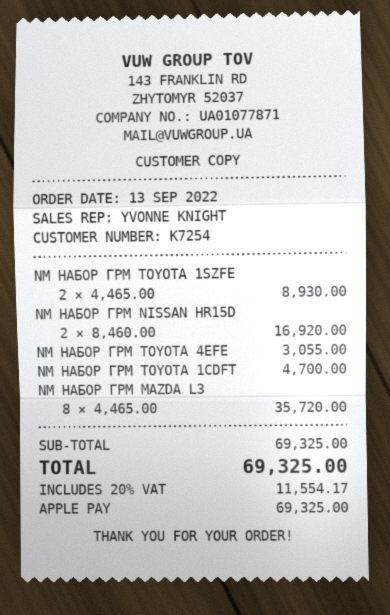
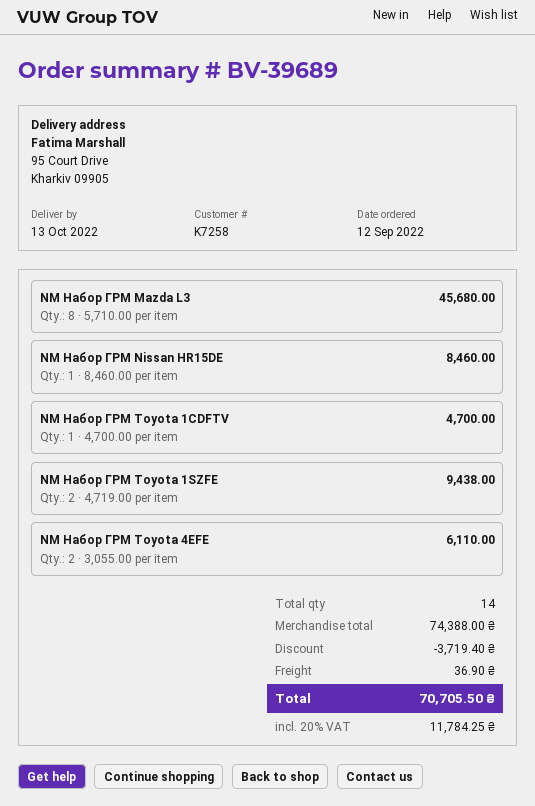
order date: 2022-09-13 -> 2022-09-12
customer number: K7254 -> K7258
NM НАБОР ГРМ TOYOTA 1SZFE: 2 x 4465.00 = 8930.00 -> 2 x 4719.00 = 9438.00
NM НАБОР ГРМ NISSAN HR15D: 2 x 8460.00 = 16920.00 -> 1 x 8460.00 = 8460.00
NM НАБОР ГРМ TOYOTA 4EFE: 1 x 3055.00 = 3055.00 -> 2 x 3055.00 = 6110.00
NM НАБОР ГРМ MAZDA L3: 8 x 4465.00 = 35720.00 -> 8 x 5710.00 = 45680.00
subtotal: 69325.00 -> 74388.00
discount: none -> 3719.40
shipping: none -> 36.90
tax: 20% = 11554.17 -> 20% = 11784.25
total: 69325.00 -> 70705.50

